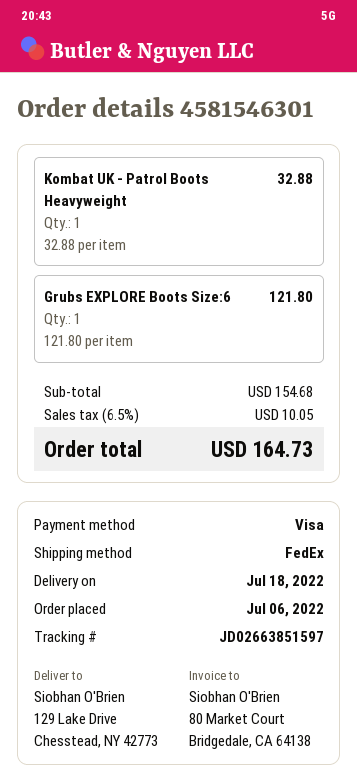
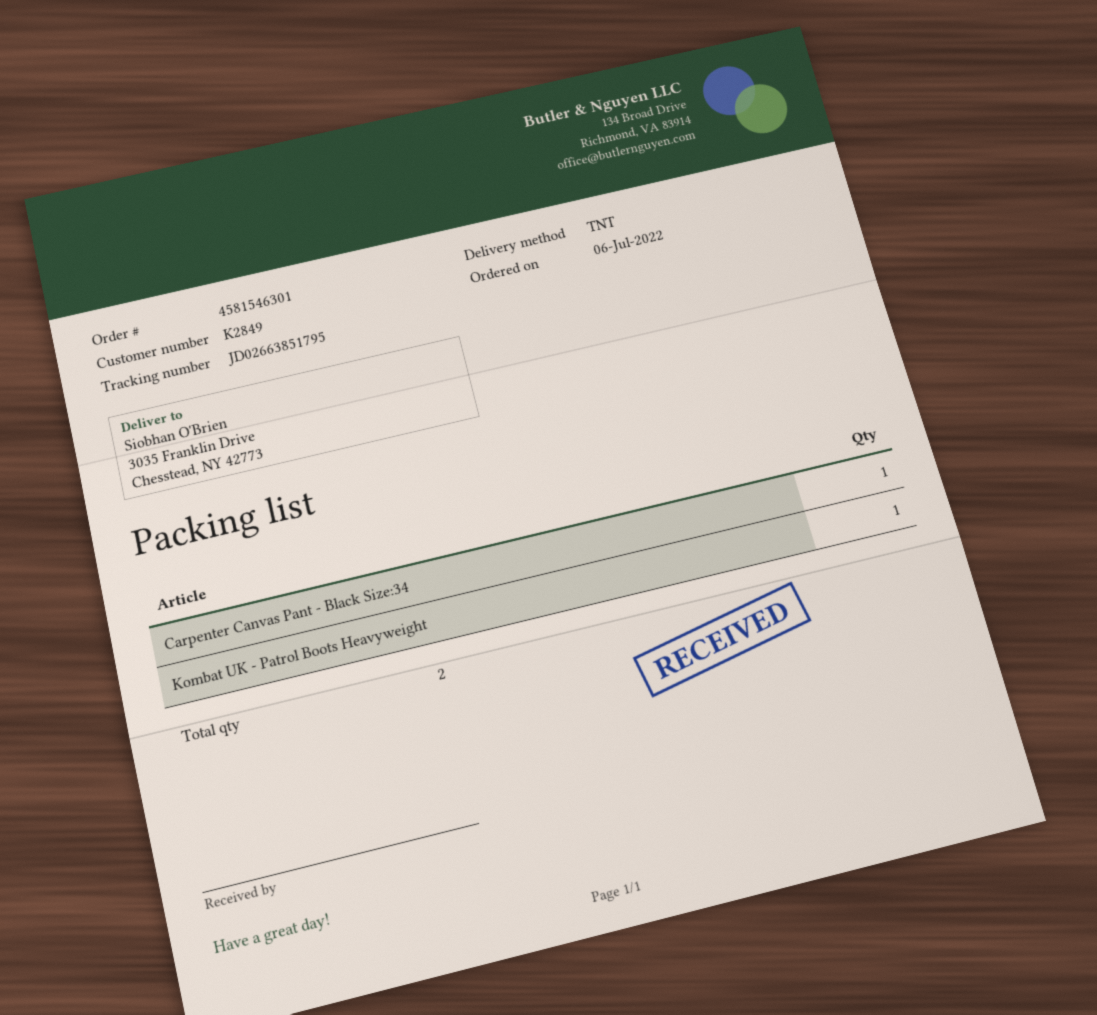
shipping method: FedEx -> TNT
tracking number: JD02663851597 -> JD02663851795
ship to: 129 Lake Drive, Chesstead, NY 42773 -> 3035 Franklin Drive, Chesstead, NY 42773
Grubs EXPLORE Boots Size:6: 1 -> none
Carpenter Canvas Pant - Black Size:34: none -> 1

